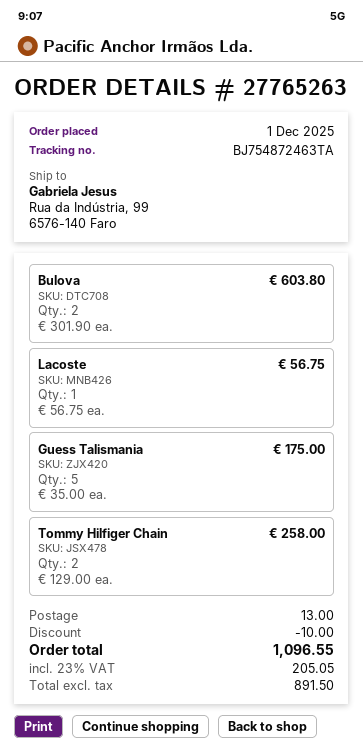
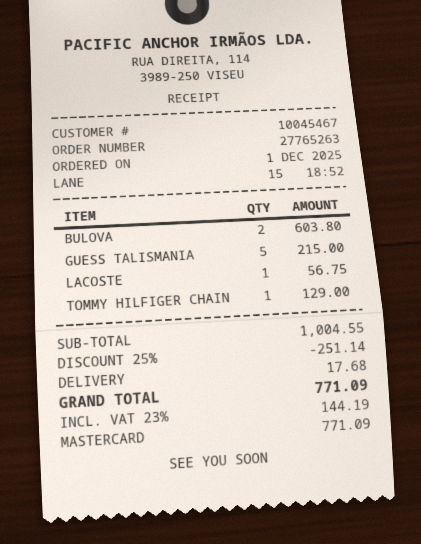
Guess Talismania: 5 for 175.00 -> 5 for 215.00
Tommy Hilfiger Chain: 2 for 258.00 -> 1 for 129.00
discount: 10.00 -> 251.14
shipping: 13.00 -> 17.68
tax: 23% = 205.05 -> 23% = 144.19
total: 1096.55 -> 771.09

